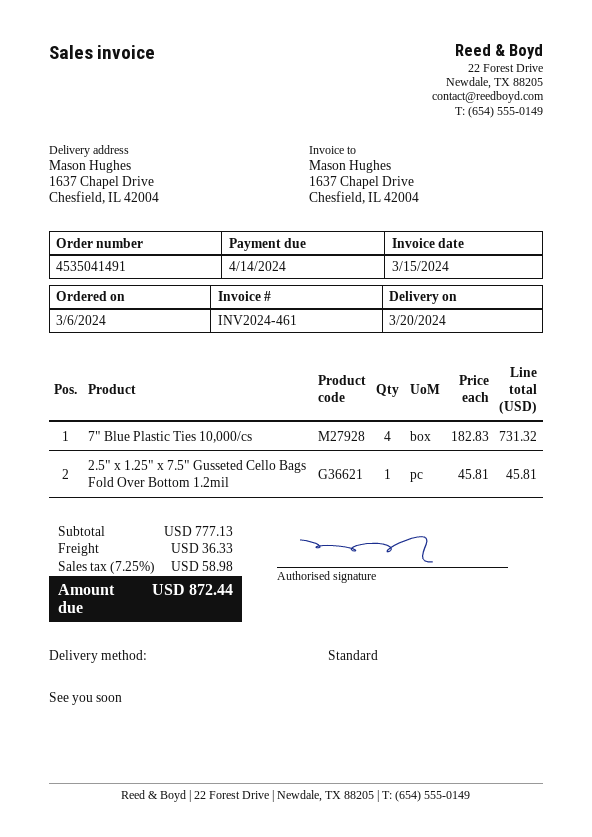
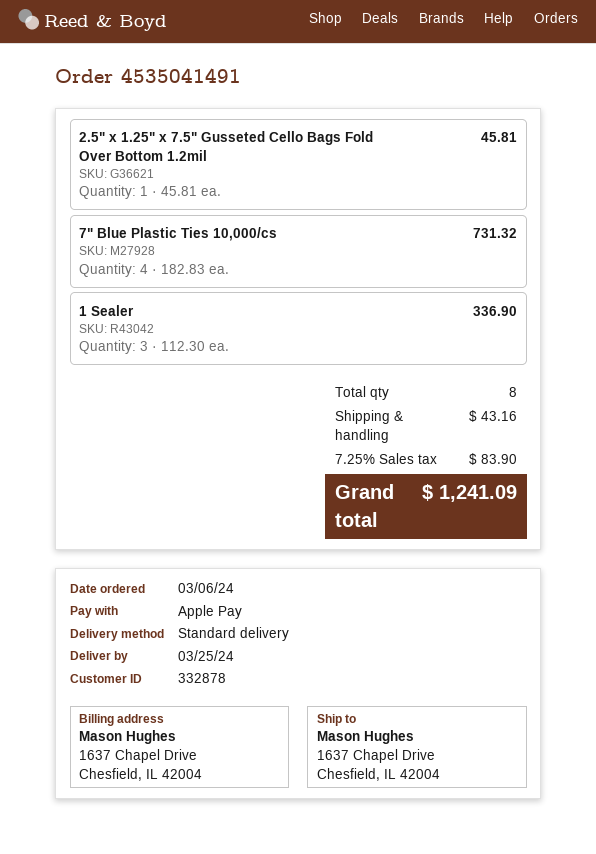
delivery date: 2024-03-20 -> 2024-03-25
1 Sealer: none -> 3 x 112.30 = 336.90
shipping: 36.33 -> 43.16
tax: 7.25% = 58.98 -> 7.25% = 83.90
total: 872.44 -> 1241.09

